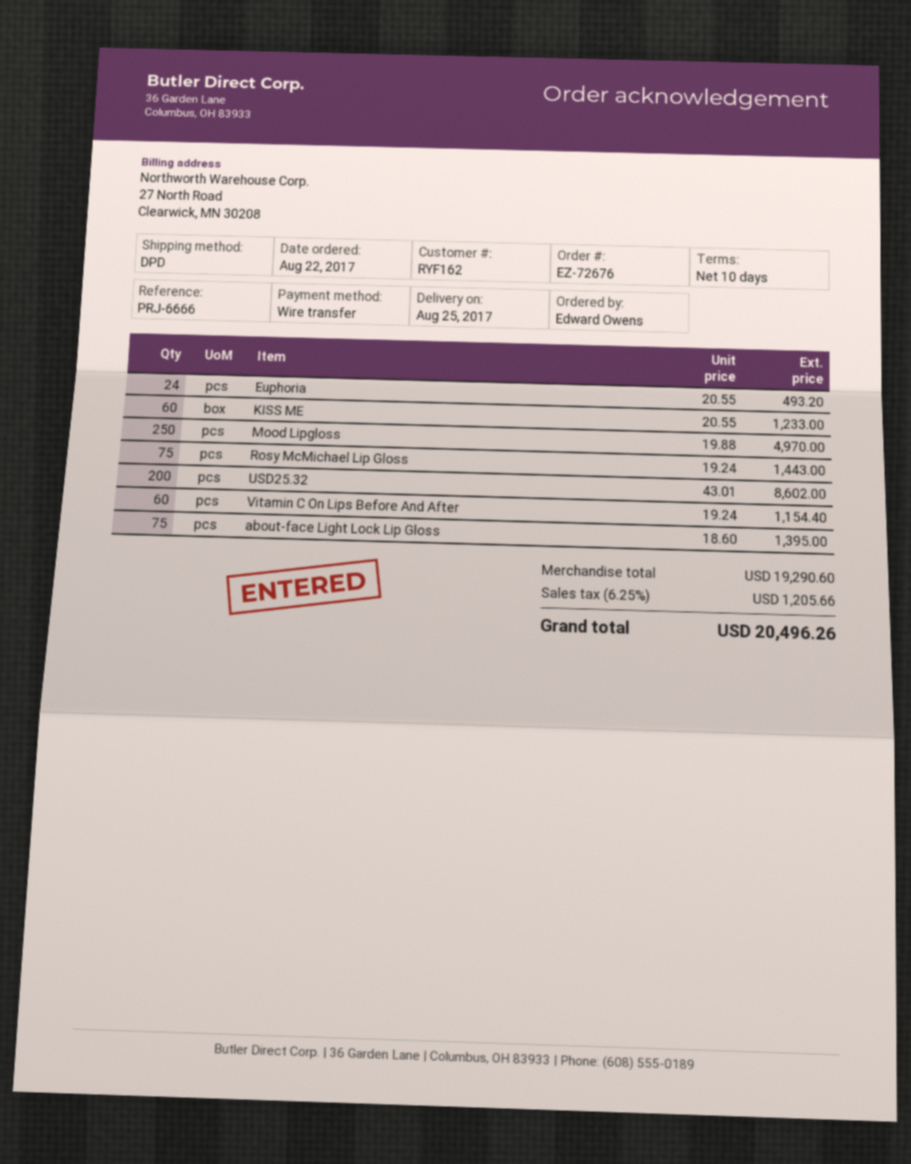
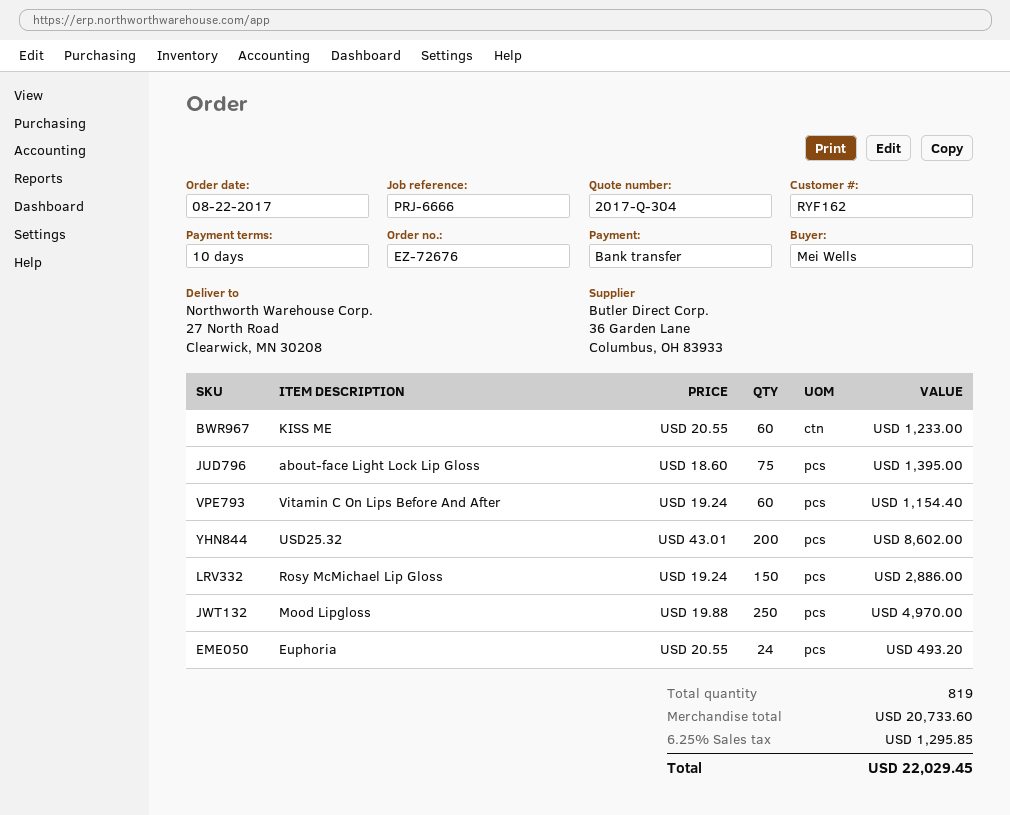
ordered by: Edward Owens -> Mei Wells
Rosy McMichael Lip Gloss: 75 x 19.24 = 1443.00 -> 150 x 19.24 = 2886.00
subtotal: 19290.60 -> 20733.60
tax: 6.25% = 1205.66 -> 6.25% = 1295.85
total: 20496.26 -> 22029.45

